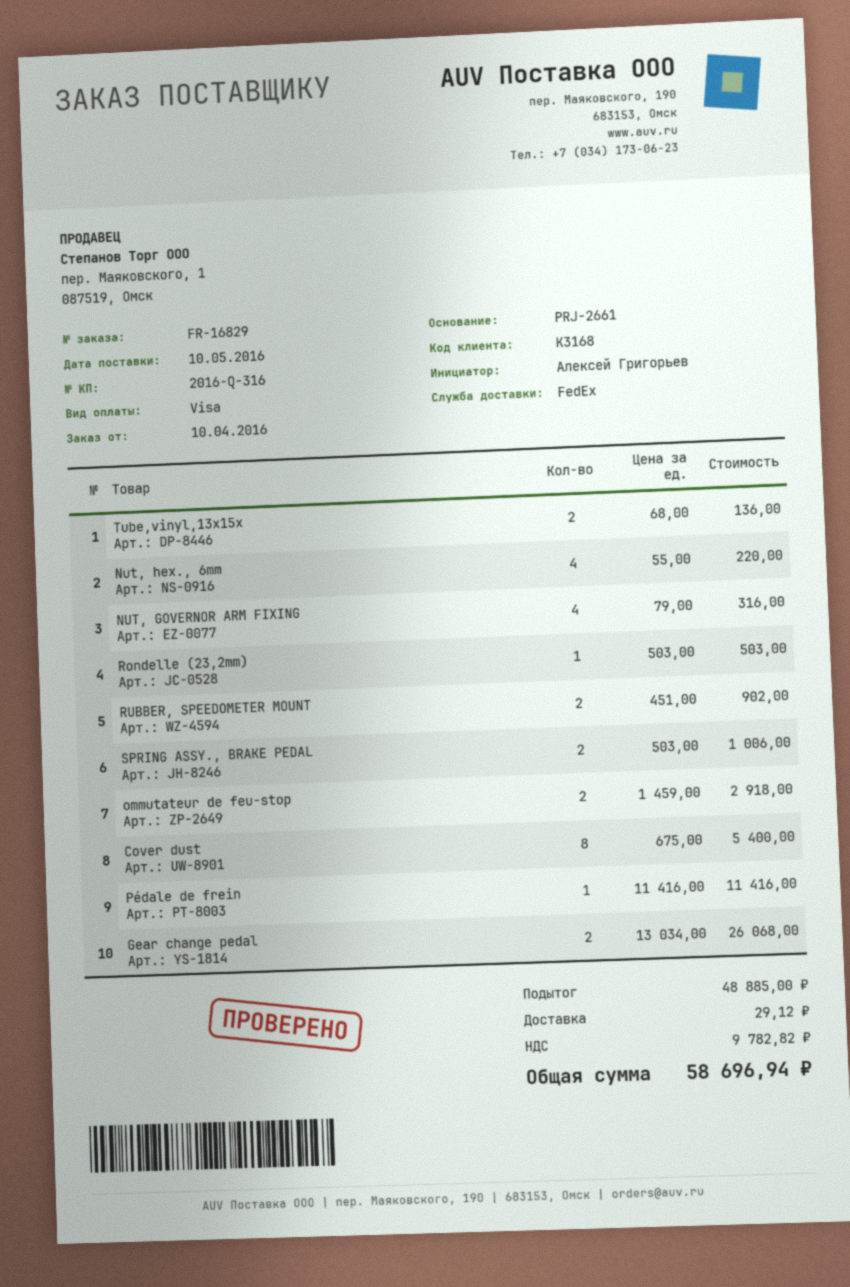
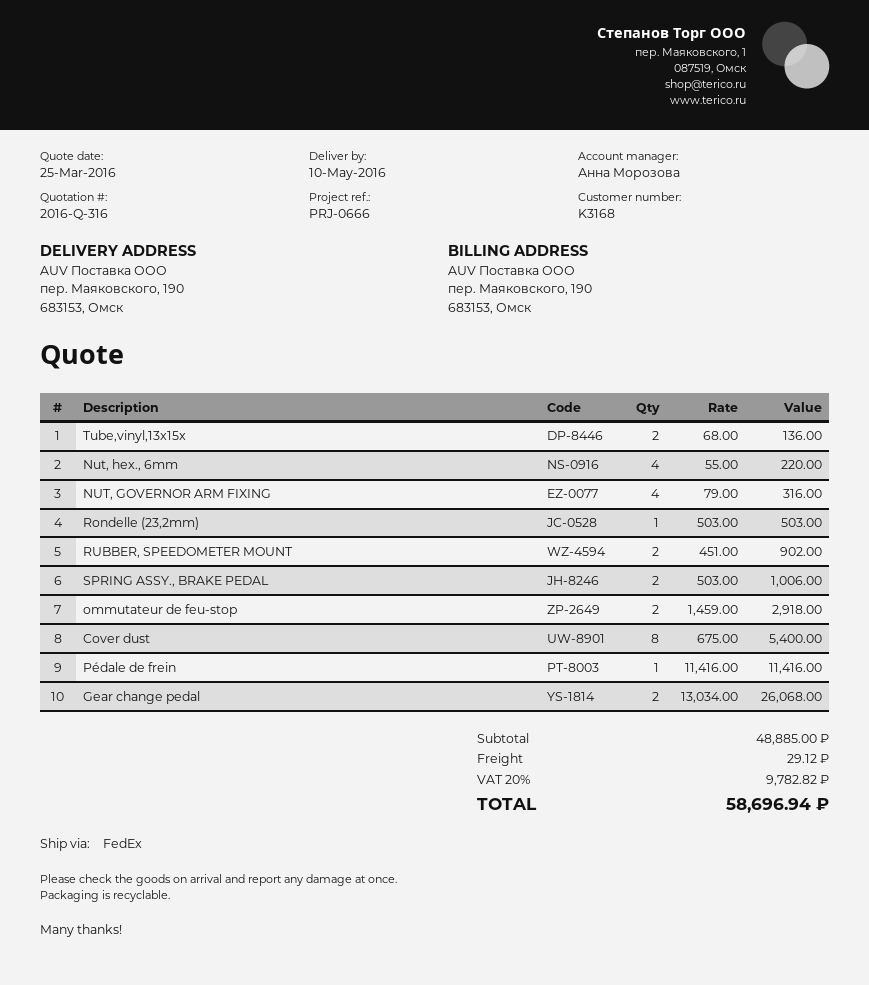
reference: PRJ-2661 -> PRJ-0666

